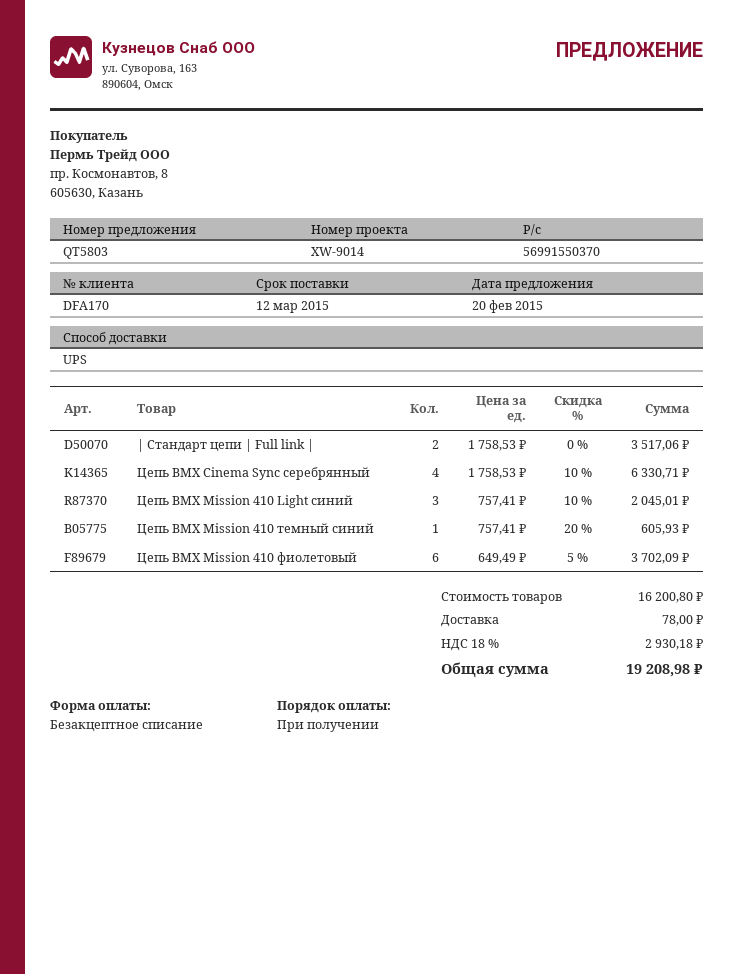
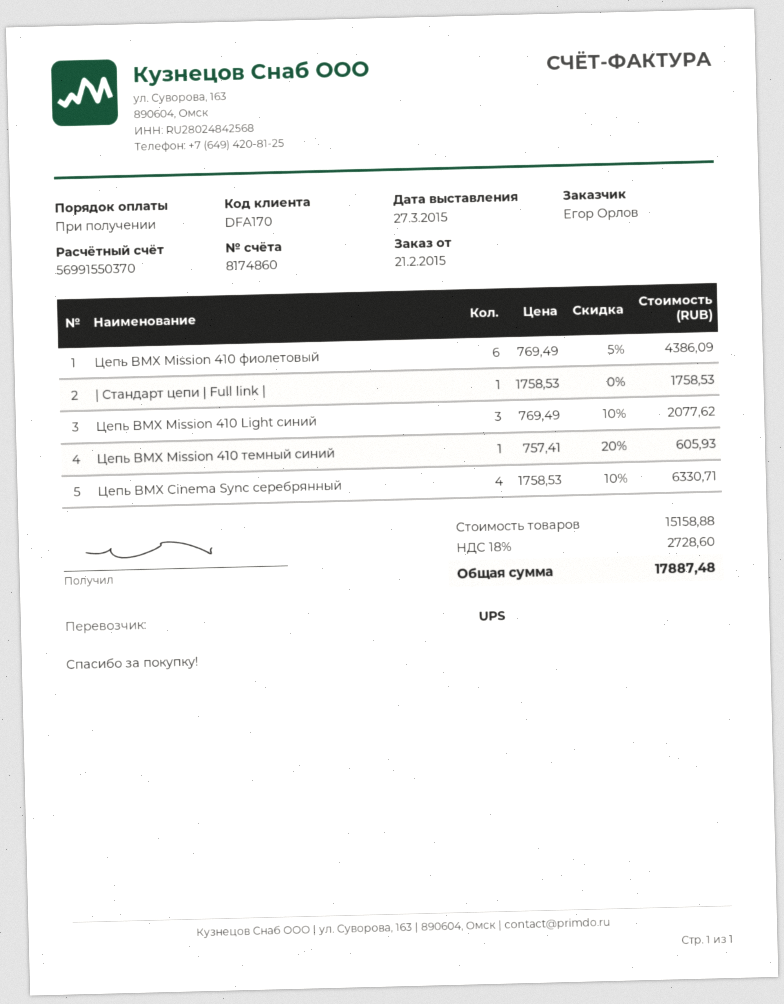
| Стандарт цепи | Full link |: 2 x 1758.53 = 3517.06 -> 1 x 1758.53 = 1758.53
Цепь BMX Mission 410 Light синий: 3 x 757.41 - 10% = 2045.01 -> 3 x 769.49 - 10% = 2077.62
Цепь BMX Mission 410 фиолетовый: 6 x 649.49 - 5% = 3702.09 -> 6 x 769.49 - 5% = 4386.09
subtotal: 16200.80 -> 15158.88
shipping: 78.00 -> none
tax: 18% = 2930.18 -> 18% = 2728.60
total: 19208.98 -> 17887.48

